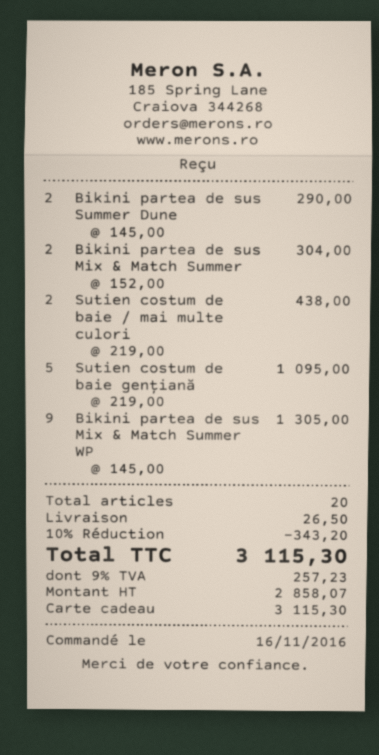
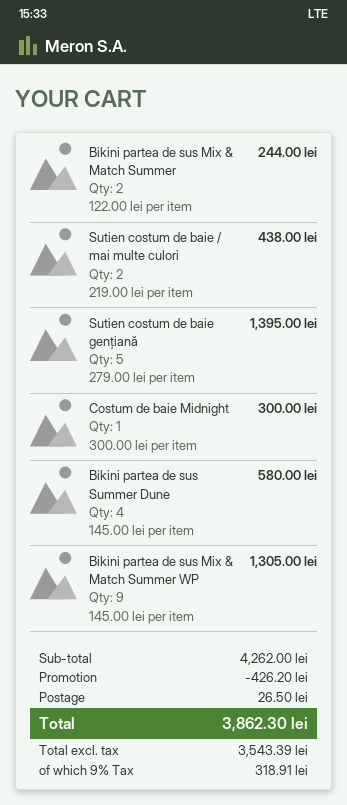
Bikini partea de sus Summer Dune: 2 x 145.00 = 290.00 -> 4 x 145.00 = 580.00
Bikini partea de sus Mix & Match Summer: 2 x 152.00 = 304.00 -> 2 x 122.00 = 244.00
Sutien costum de baie gențiană: 5 x 219.00 = 1095.00 -> 5 x 279.00 = 1395.00
Costum de baie Midnight: none -> 1 x 300.00 = 300.00
discount: 343.20 -> 426.20
net: 2858.07 -> 3543.39
tax: 9% = 257.23 -> 9% = 318.91
total: 3115.30 -> 3862.30

